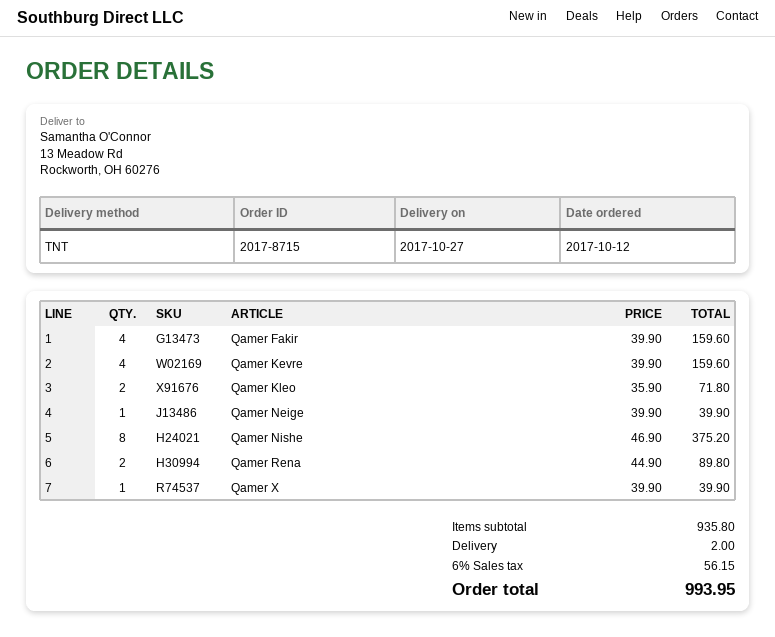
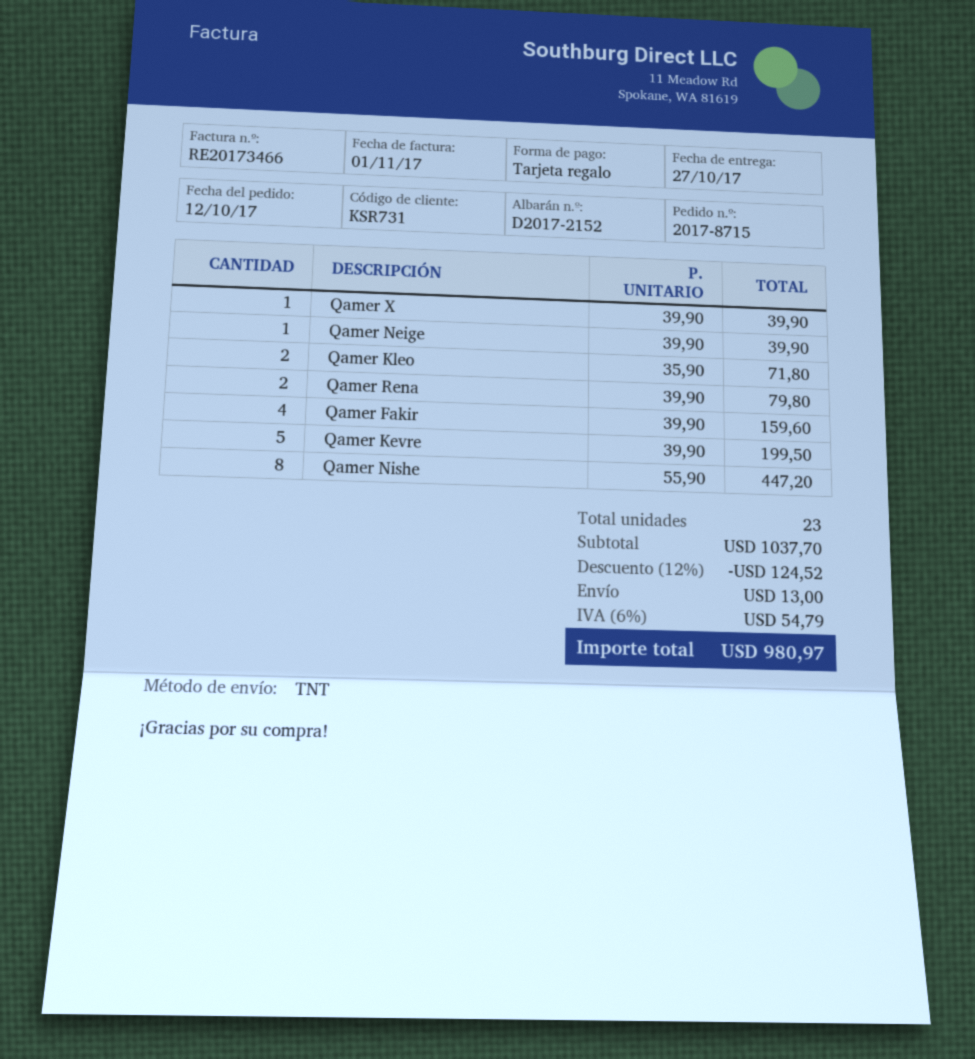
Qamer Kevre: 4 x 39.90 = 159.60 -> 5 x 39.90 = 199.50
Qamer Nishe: 8 x 46.90 = 375.20 -> 8 x 55.90 = 447.20
Qamer Rena: 2 x 44.90 = 89.80 -> 2 x 39.90 = 79.80
subtotal: 935.80 -> 1037.70
discount: none -> 12% = 124.52
shipping: 2.00 -> 13.00
tax: 6% = 56.15 -> 6% = 54.79
total: 993.95 -> 980.97

